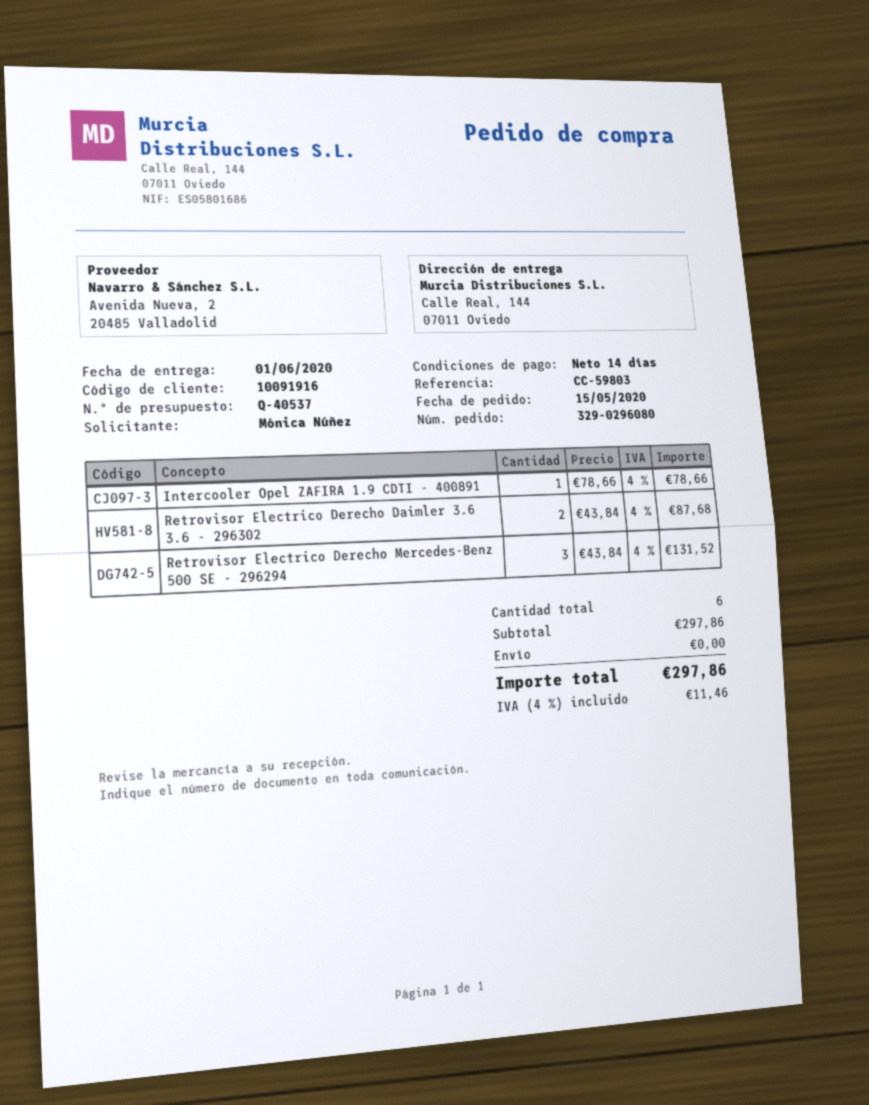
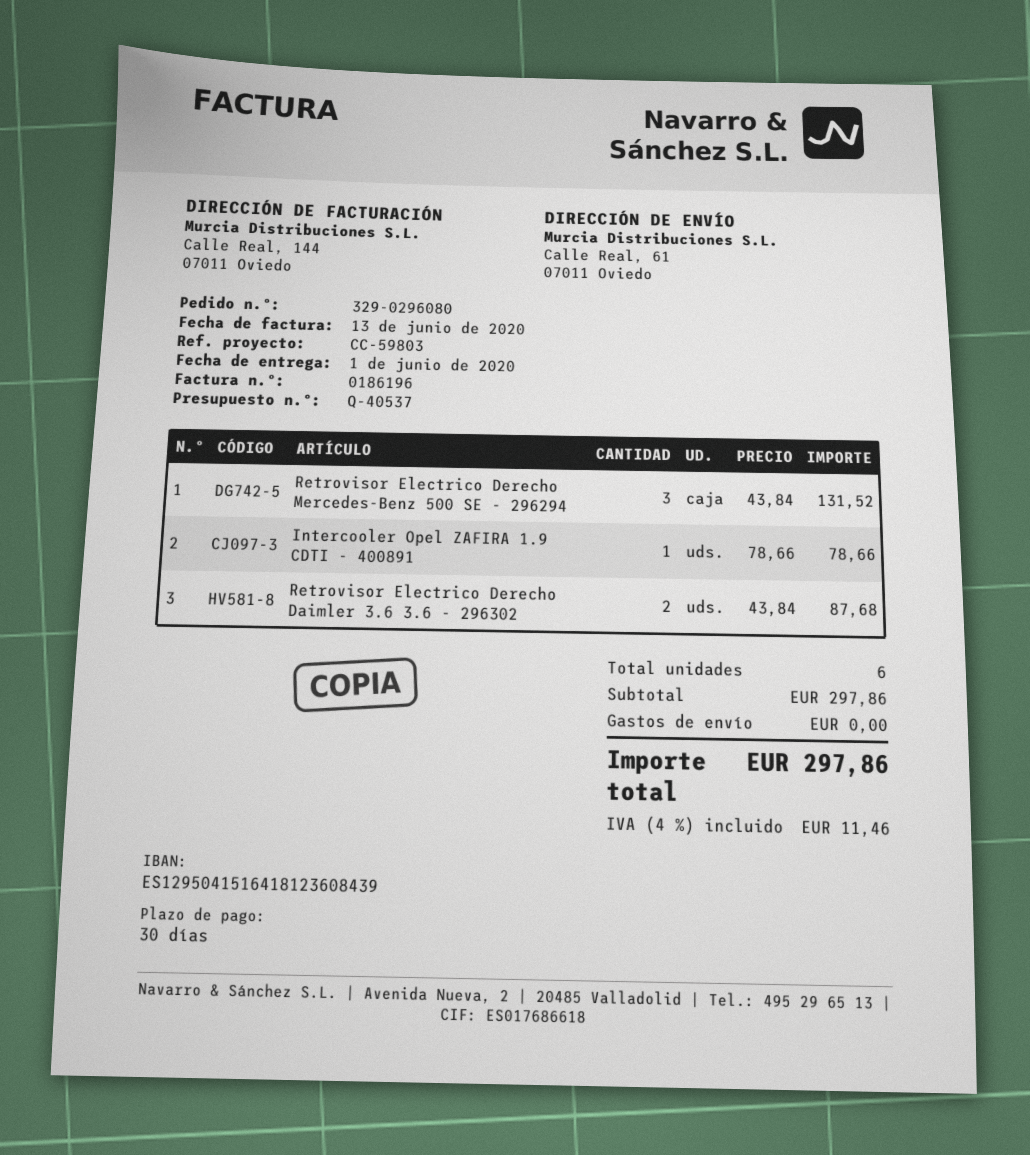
payment terms: 14 days -> 30 days
ship to: Calle Real, 144, 07011 Oviedo -> Calle Real, 61, 07011 Oviedo

